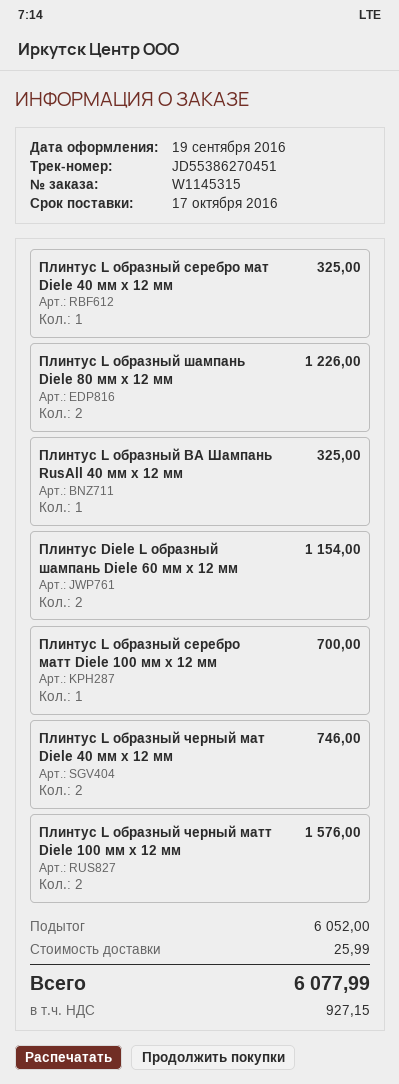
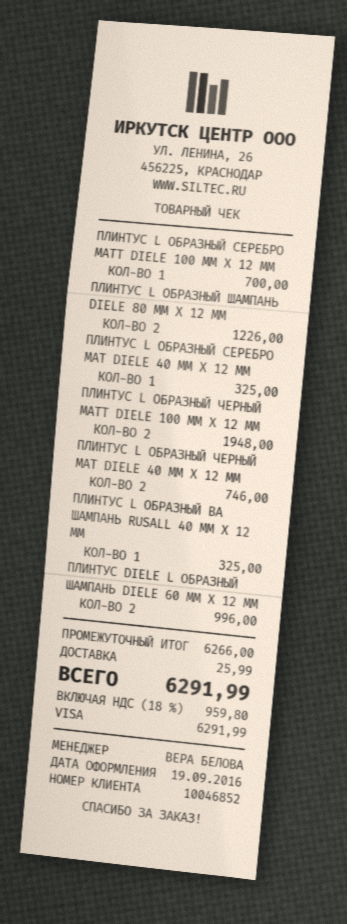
Плинтус Diele L образный шампань Diele 60 мм x 12 мм: 2 for 1154.00 -> 2 for 996.00
Плинтус L образный черный матт Diele 100 мм x 12 мм: 2 for 1576.00 -> 2 for 1948.00
subtotal: 6052.00 -> 6266.00
tax: 927.15 -> 959.80
total: 6077.99 -> 6291.99

